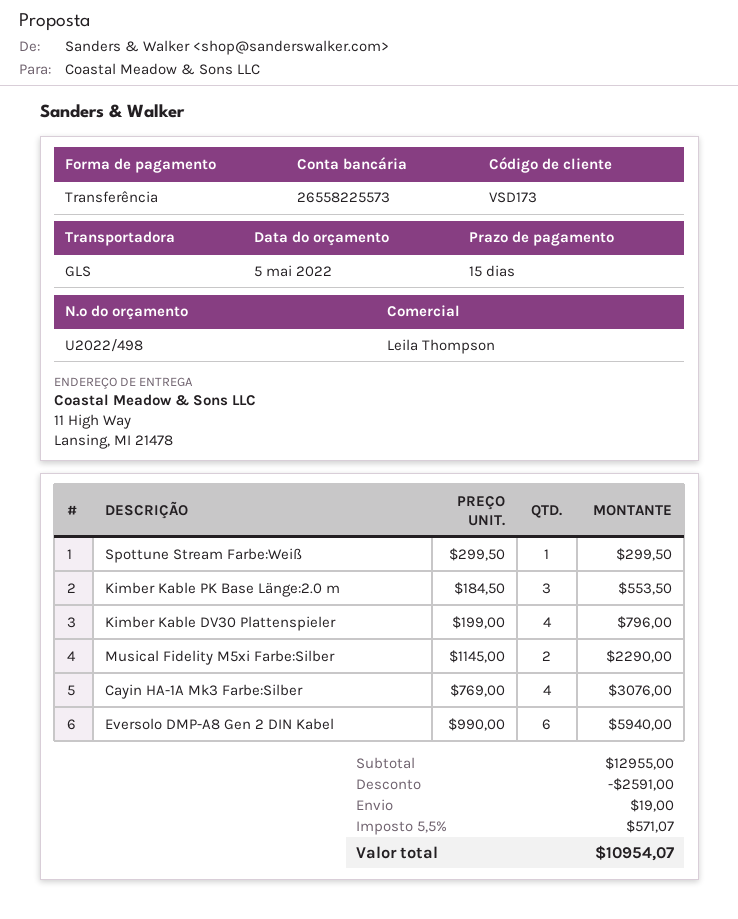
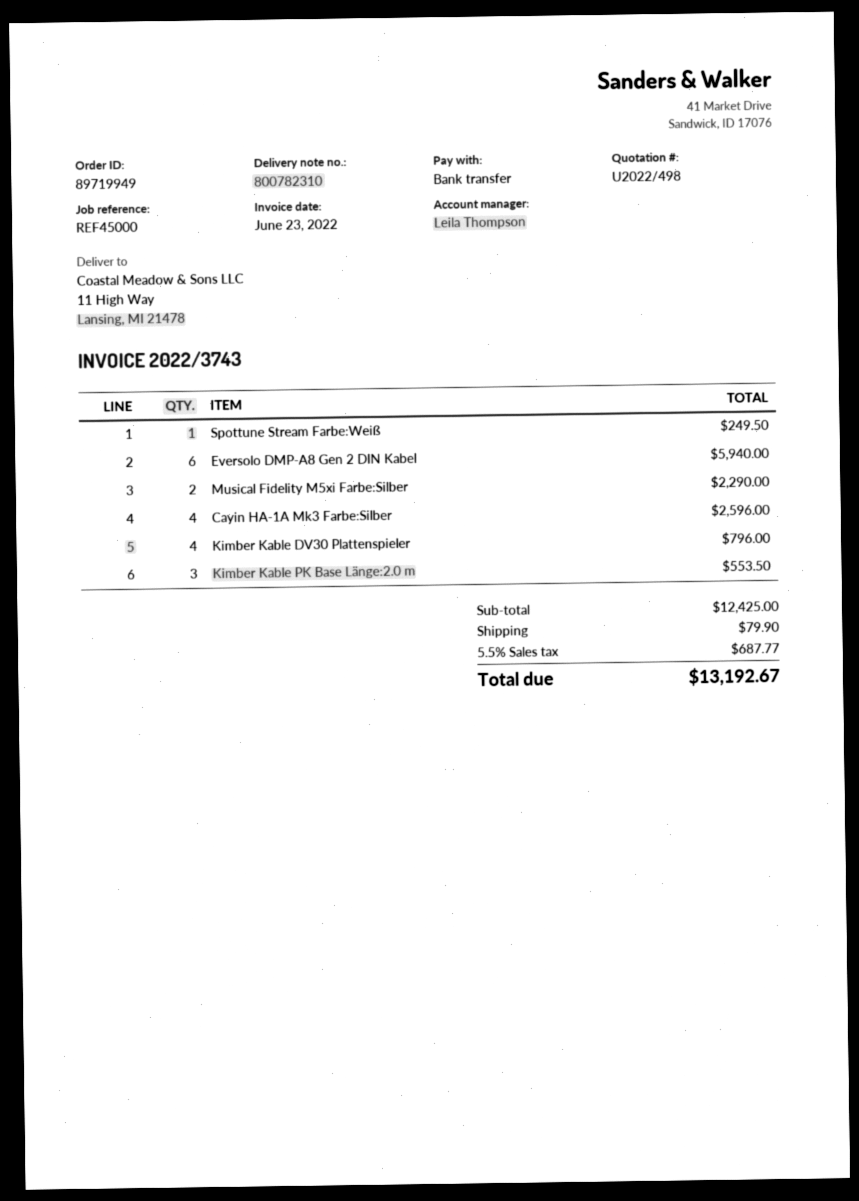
Spottune Stream Farbe:Weiß: 1 for 299.50 -> 1 for 249.50
Cayin HA-1A Mk3 Farbe:Silber: 4 for 3076.00 -> 4 for 2596.00
subtotal: 12955.00 -> 12425.00
discount: 2591.00 -> none
shipping: 19.00 -> 79.90
tax: 5.5% = 571.07 -> 5.5% = 687.77
total: 10954.07 -> 13192.67

